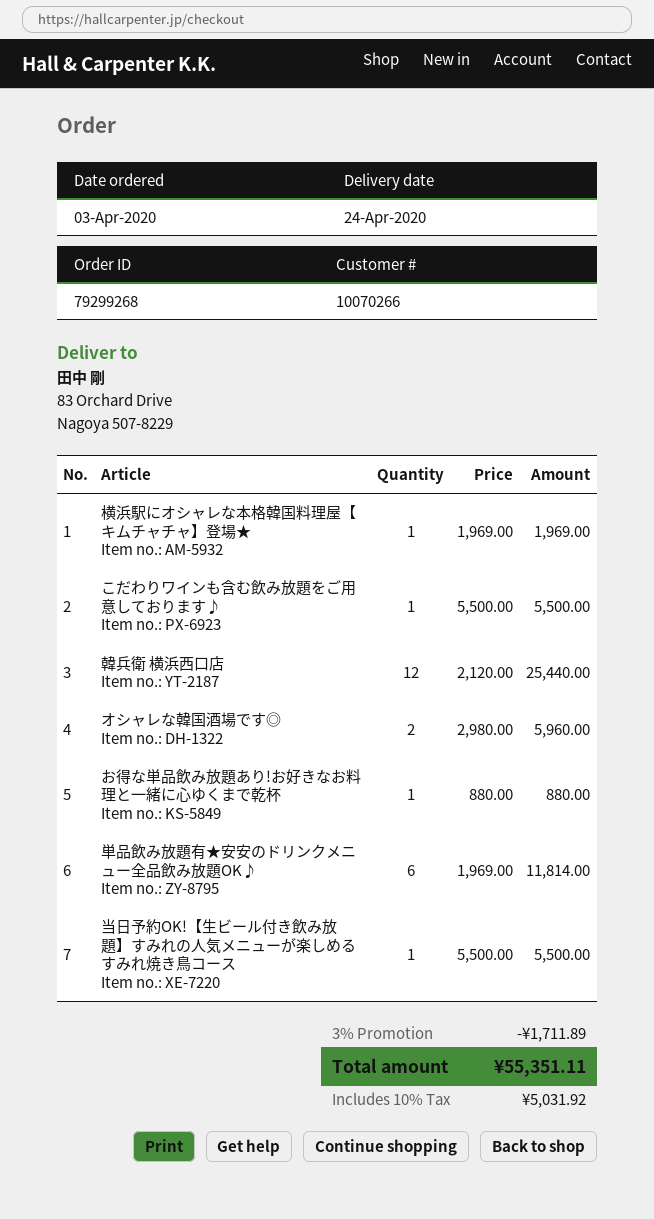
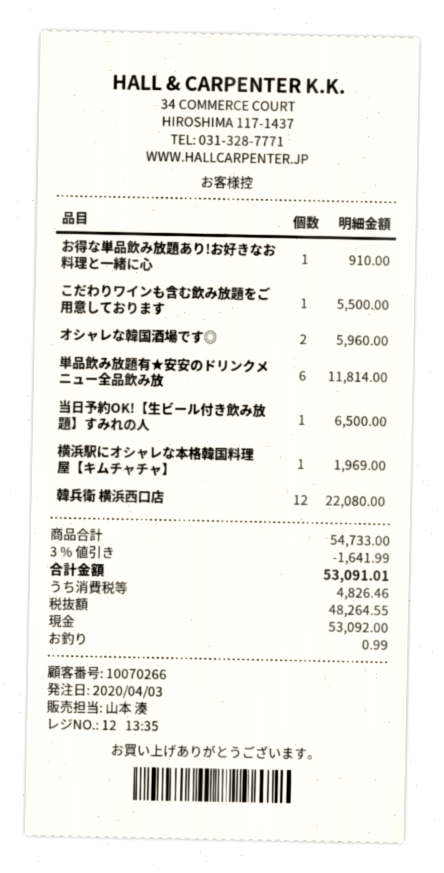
韓兵衛 横浜西口店: 12 for 25440.00 -> 12 for 22080.00
お得な単品飲み放題あり!お好きなお料理と一緒に心ゆくまで乾杯: 1 for 880.00 -> 1 for 910.00
当日予約OK!【生ビール付き飲み放題】すみれの人気メニューが楽しめる すみれ焼き鳥コース: 1 for 5500.00 -> 1 for 6500.00
discount: 3% = 1711.89 -> 3% = 1641.99
tax: 5031.92 -> 4826.46
total: 55351.11 -> 53091.01

